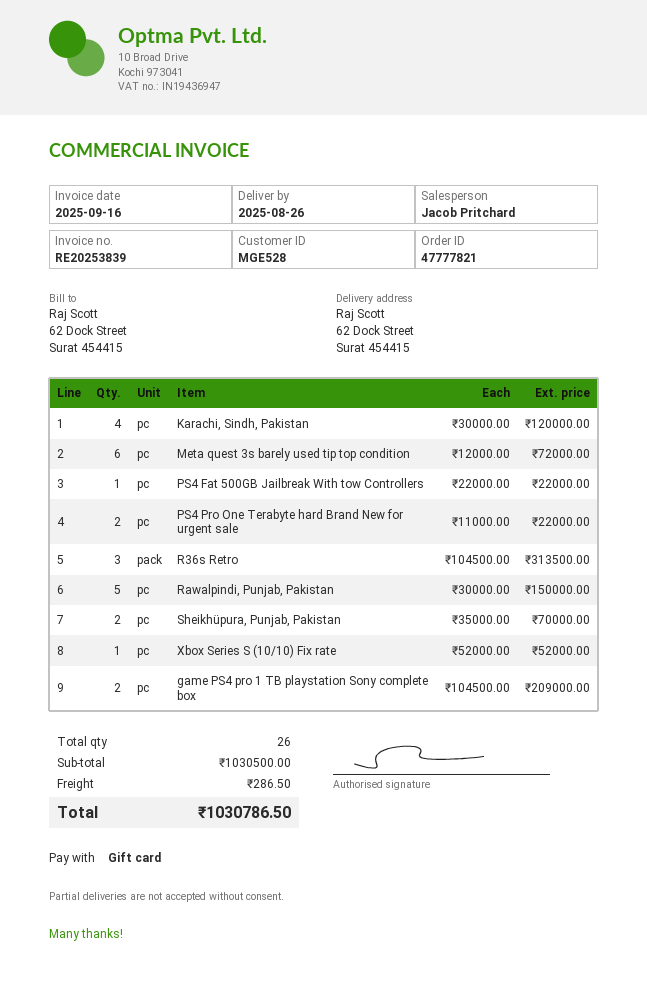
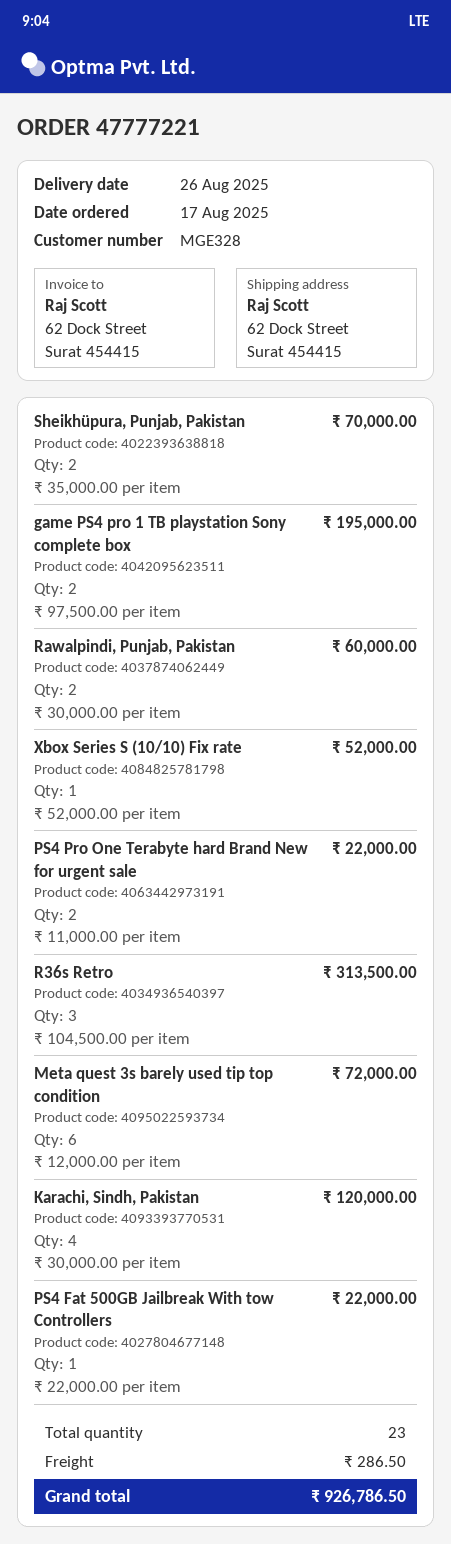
order number: 47777821 -> 47777221
customer number: MGE528 -> MGE328
Rawalpindi, Punjab, Pakistan: 5 x 30000.00 = 150000.00 -> 2 x 30000.00 = 60000.00
game PS4 pro 1 TB playstation Sony complete box: 2 x 104500.00 = 209000.00 -> 2 x 97500.00 = 195000.00
total quantity: 26 -> 23
total: 1030786.50 -> 926786.50

